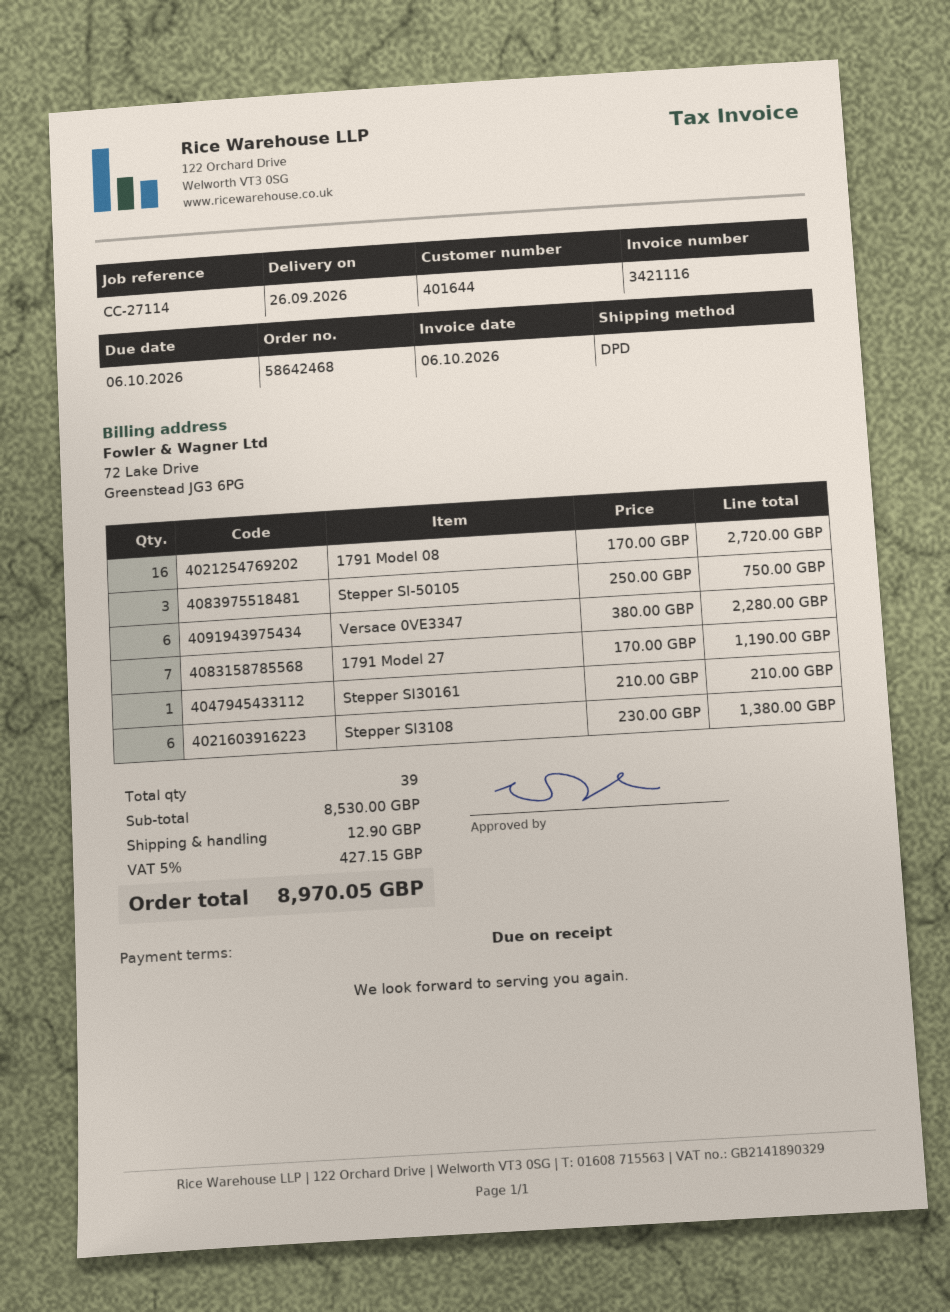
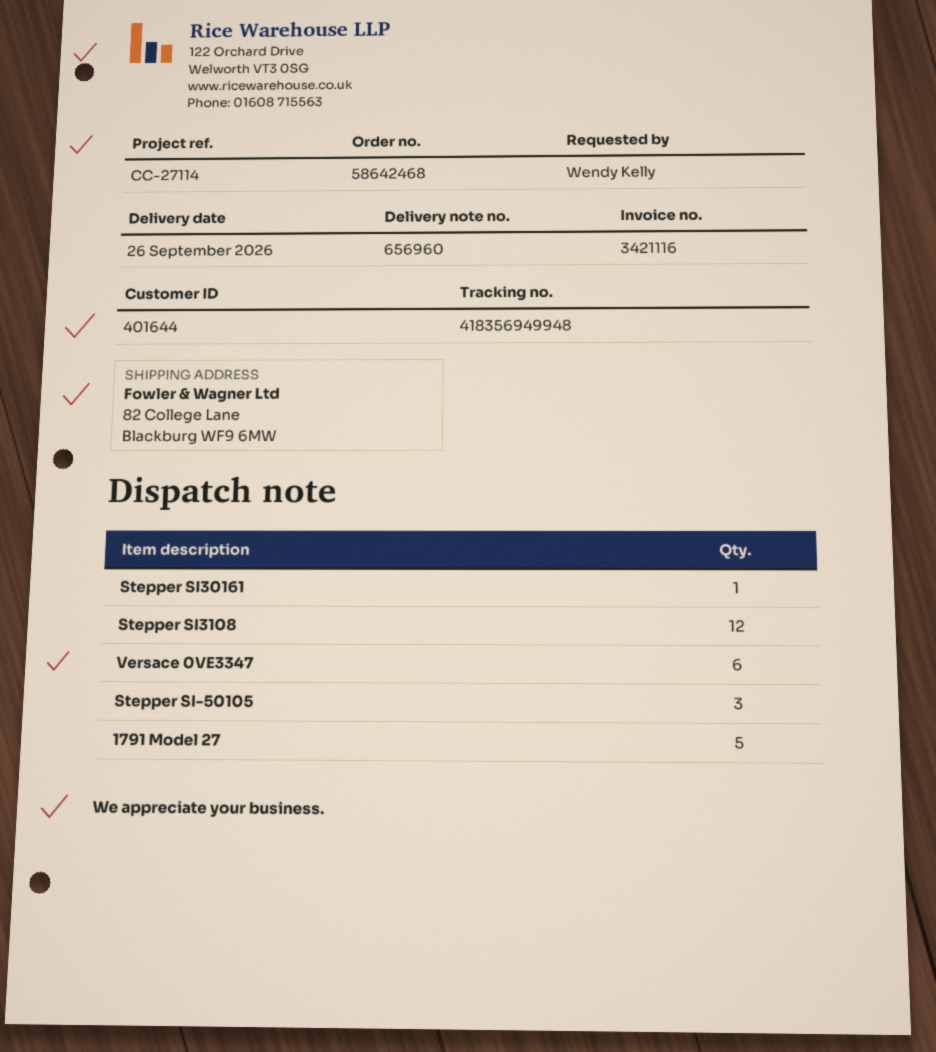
1791 Model 08: 16 -> none
1791 Model 27: 7 -> 5
Stepper SI3108: 6 -> 12

